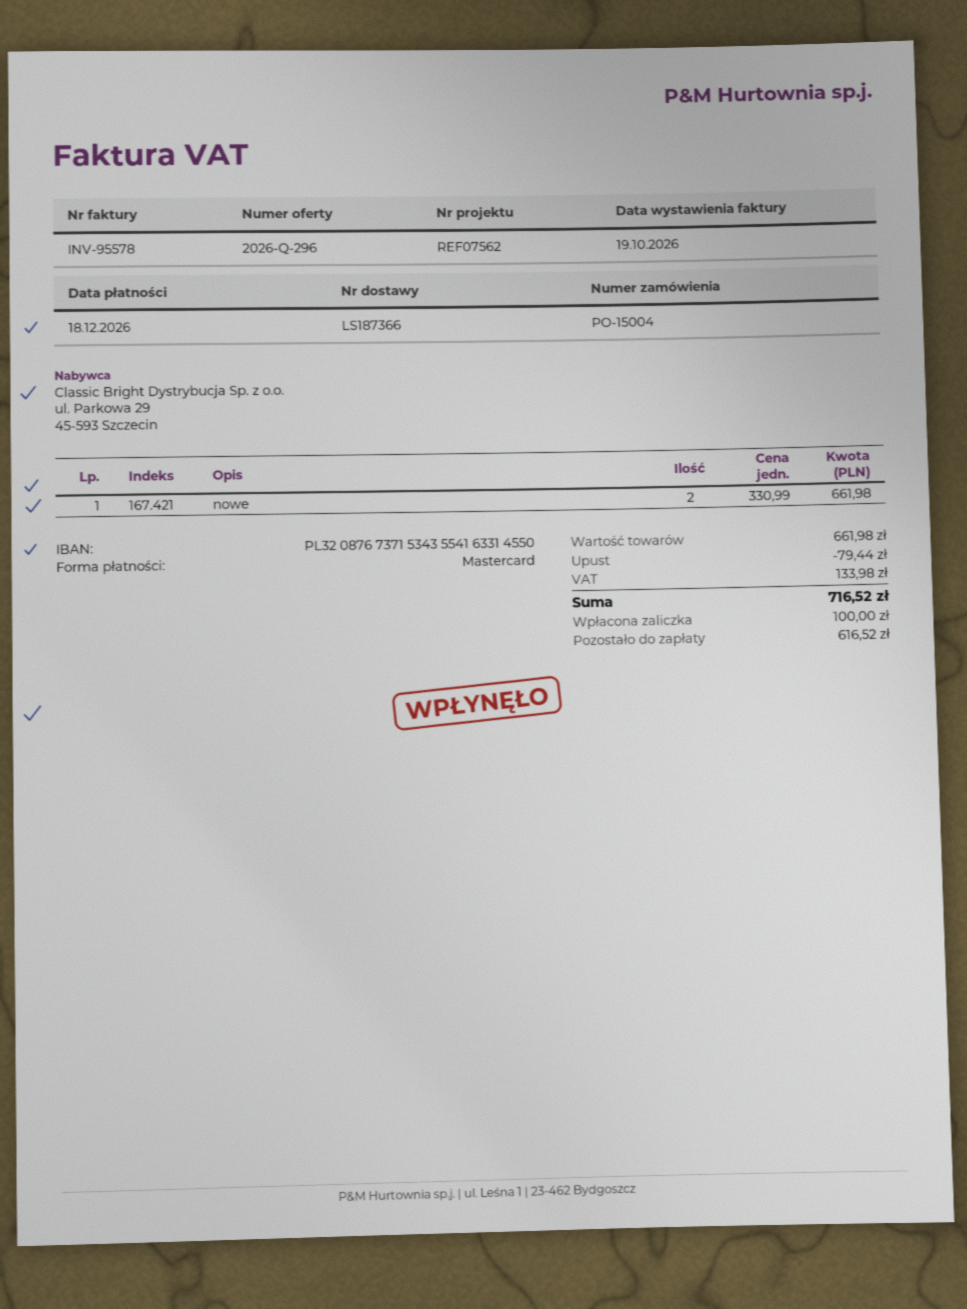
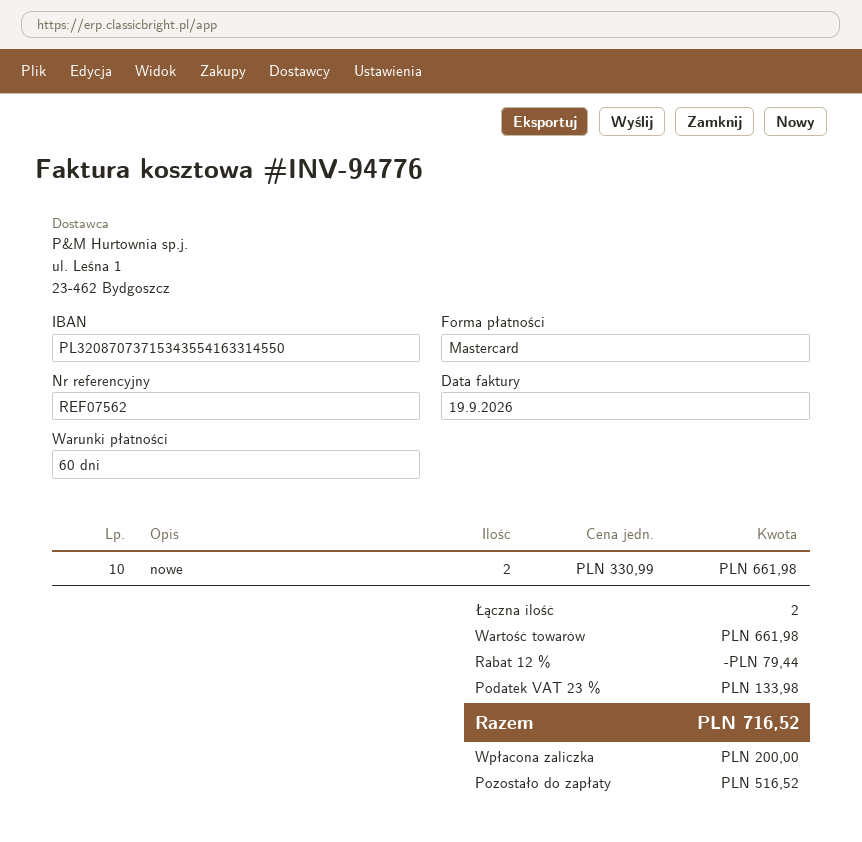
invoice number: INV-95578 -> INV-94776
invoice date: 2026-10-19 -> 2026-09-19
bank account: PL32087673715343554163314550 -> PL32087073715343554163314550
deposit: 100.00 -> 200.00
balance: 616.52 -> 516.52

